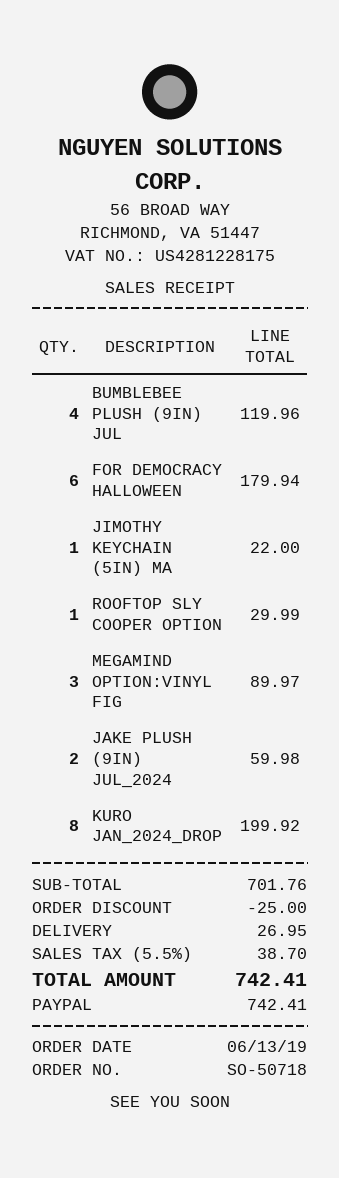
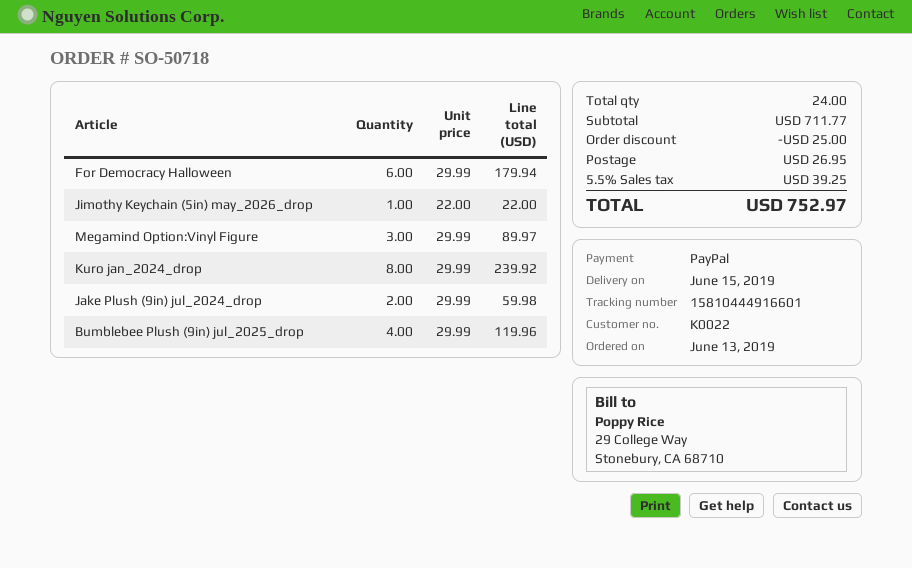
ROOFTOP SLY COOPER OPTION: 1 for 29.99 -> none
KURO JAN_2024_DROP: 8 for 199.92 -> 8 for 239.92
subtotal: 701.76 -> 711.77
tax: 5.5% = 38.70 -> 5.5% = 39.25
total: 742.41 -> 752.97

